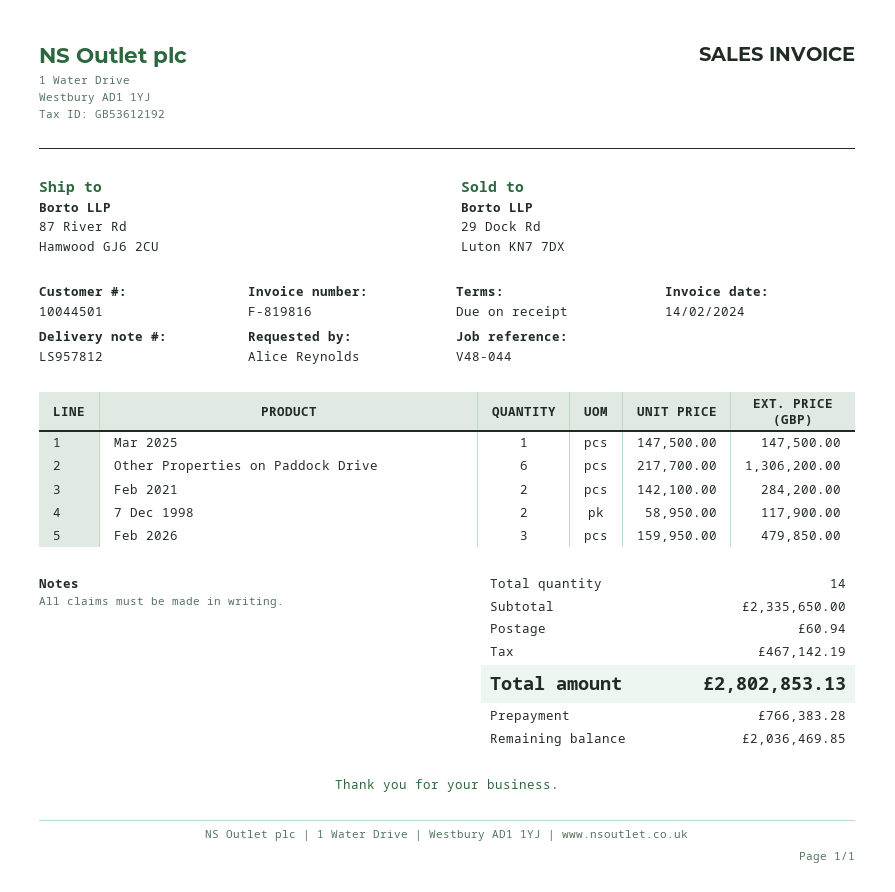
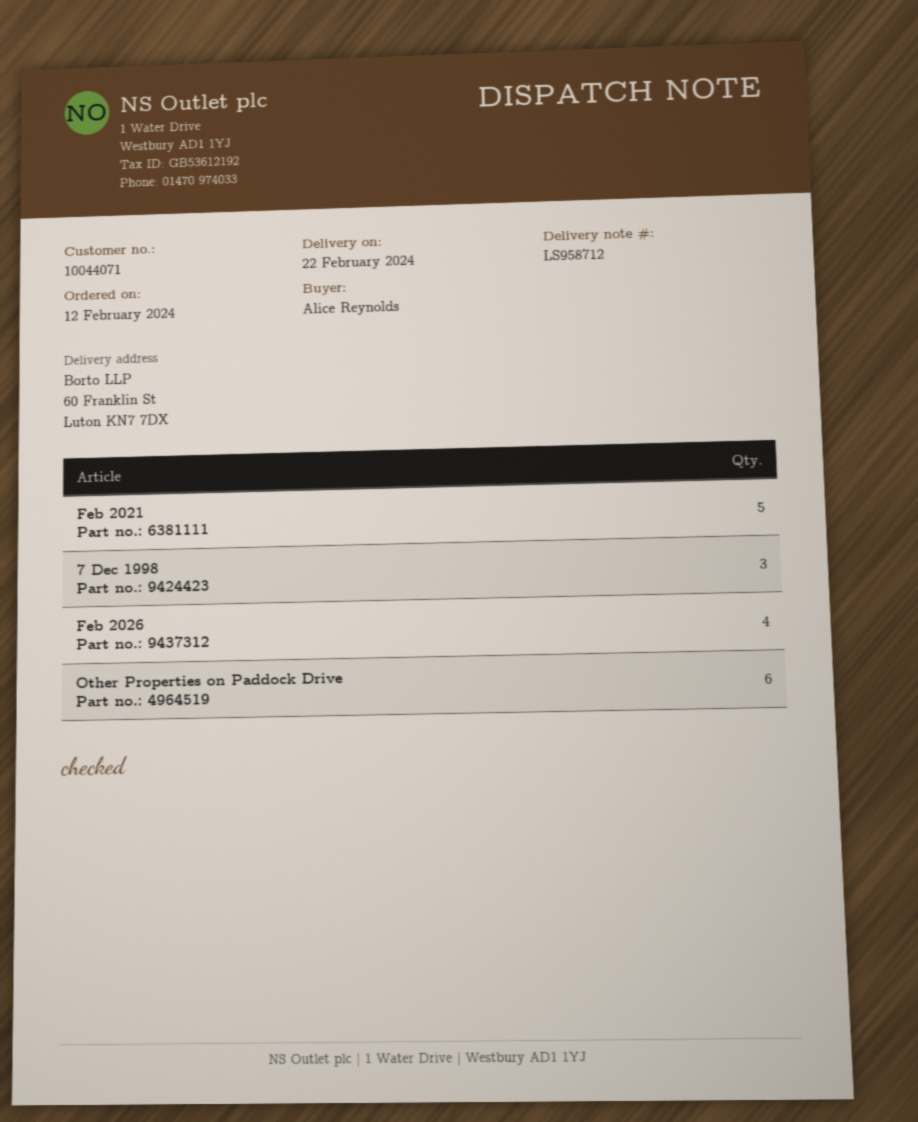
delivery note number: LS957812 -> LS958712
customer number: 10044501 -> 10044071
ship to: 87 River Rd, Hamwood GJ6 2CU -> 60 Franklin St, Luton KN7 7DX
Mar 2025: 1 -> none
Feb 2021: 2 -> 5
7 Dec 1998: 2 -> 3
Feb 2026: 3 -> 4

